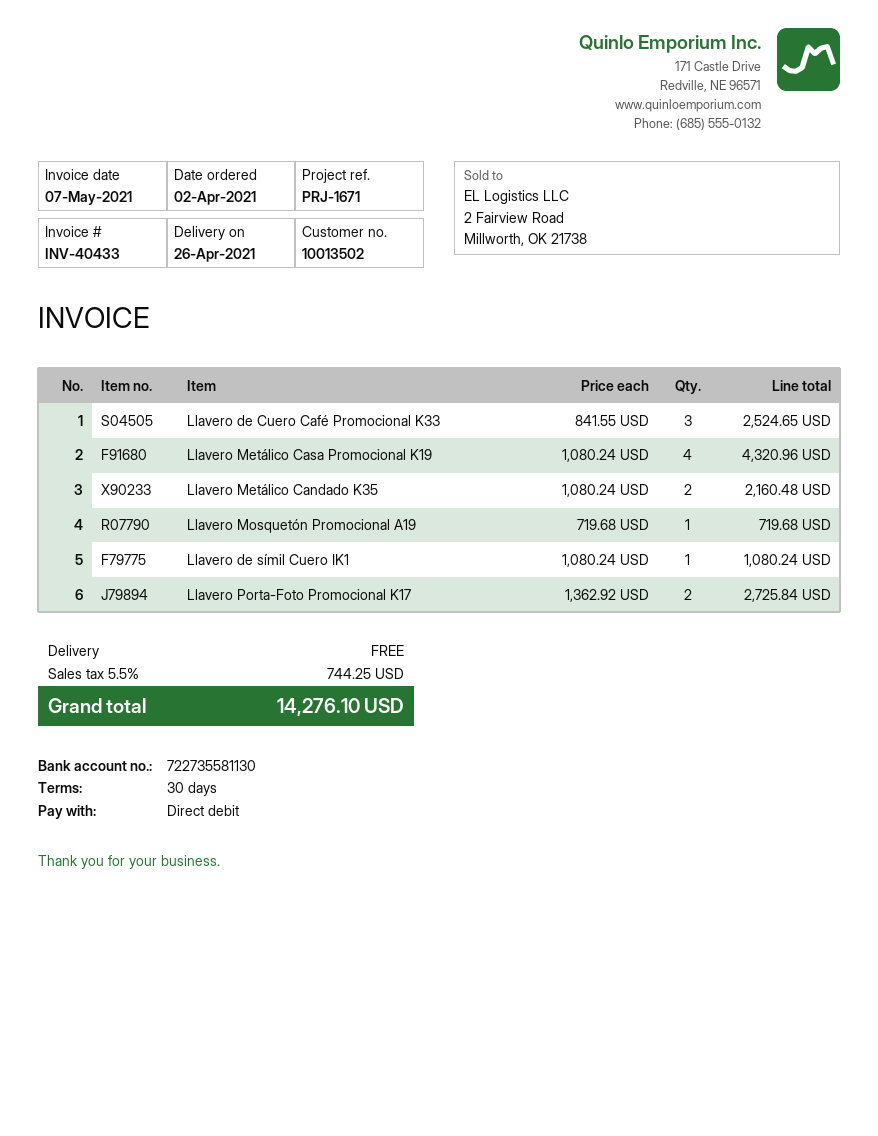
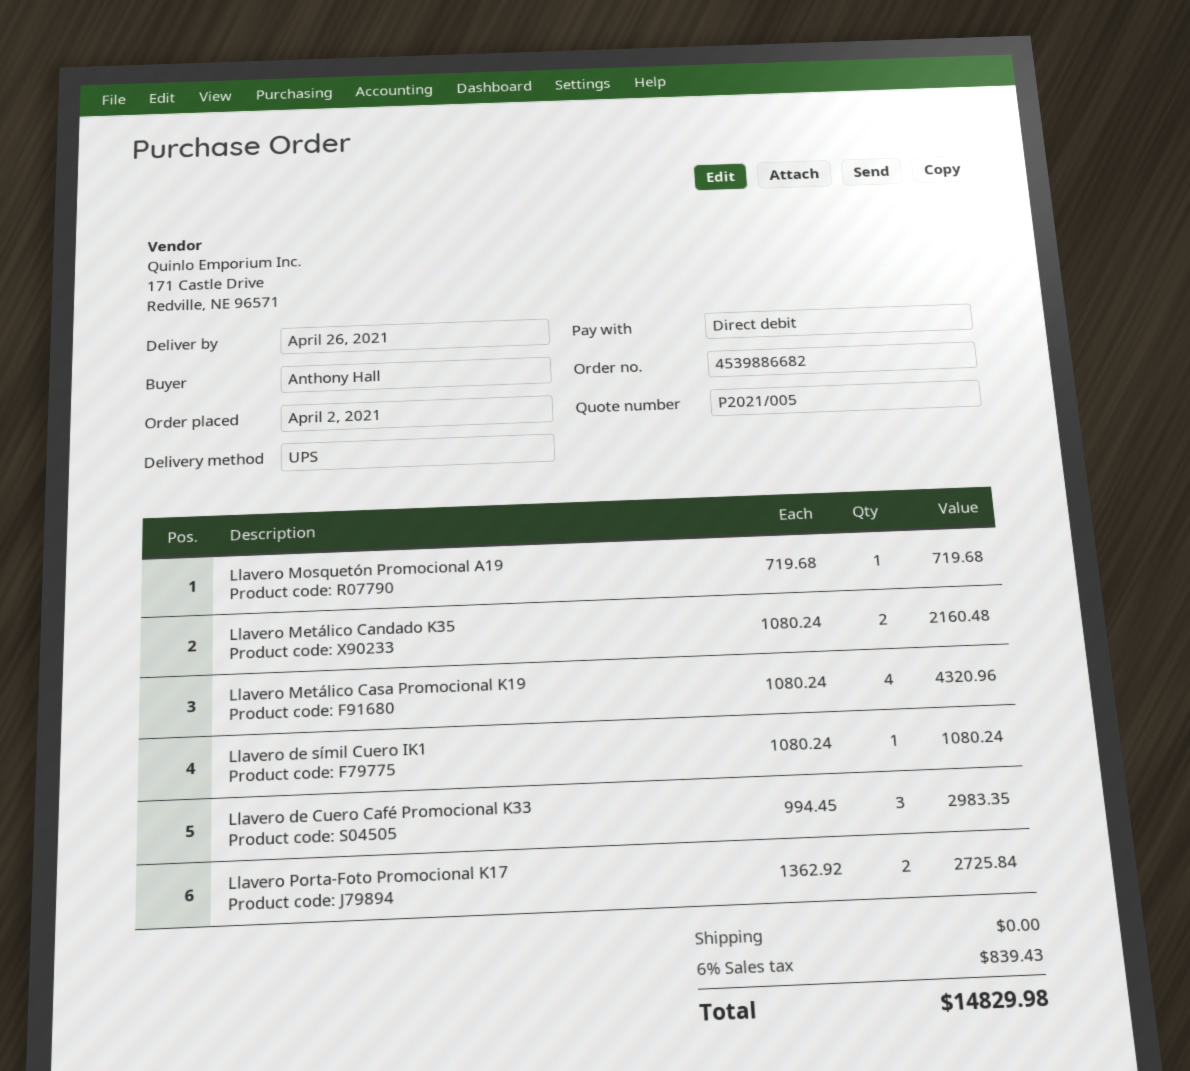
Llavero de Cuero Café Promocional K33: 3 x 841.55 = 2524.65 -> 3 x 994.45 = 2983.35
tax: 5.5% = 744.25 -> 6% = 839.43
total: 14276.10 -> 14829.98

